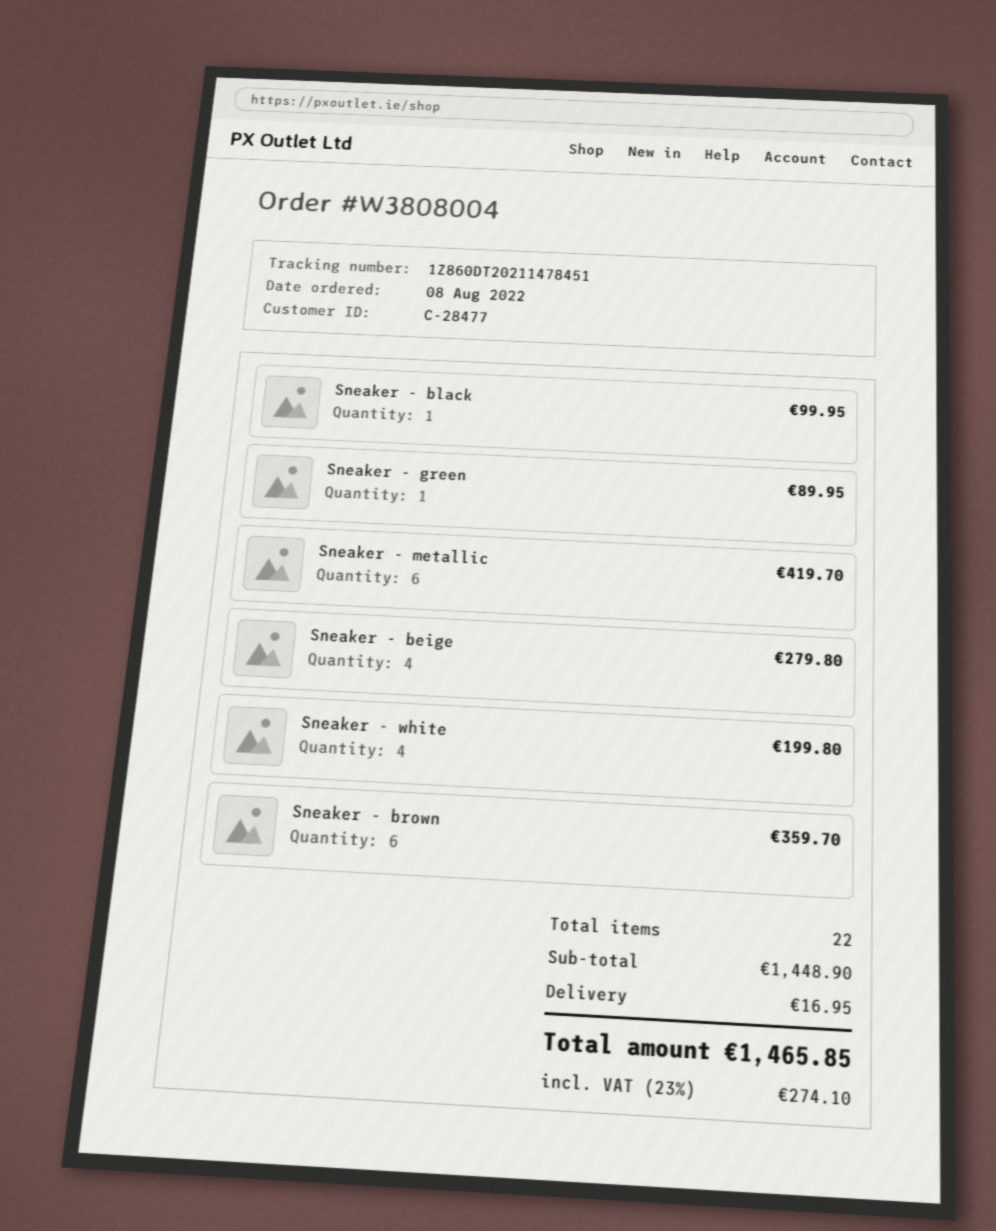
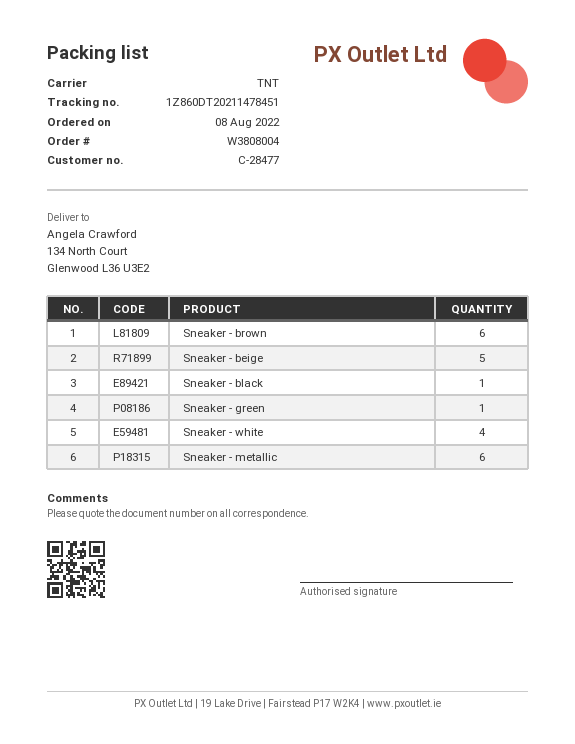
Sneaker - beige: 4 -> 5

